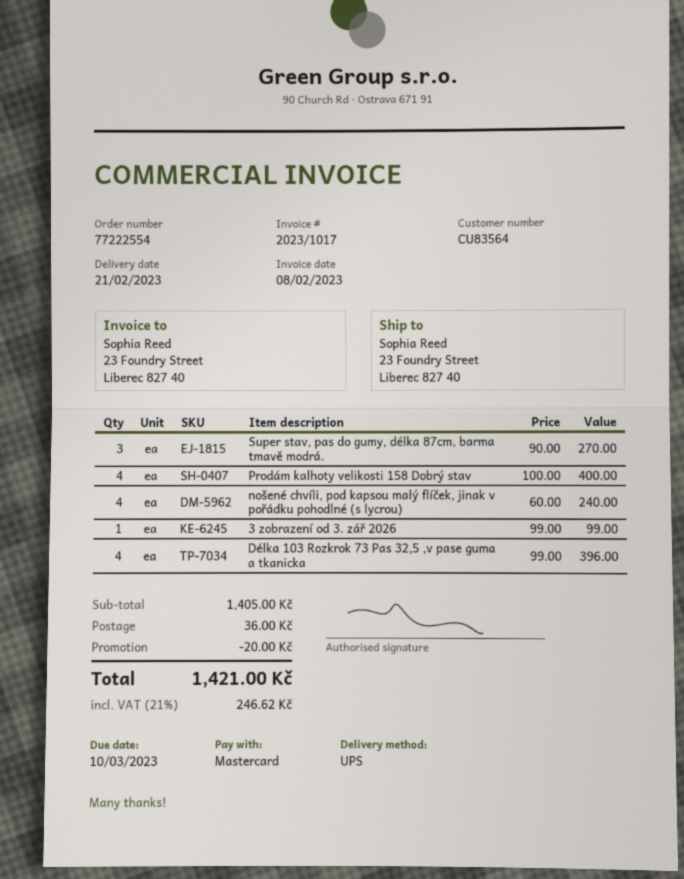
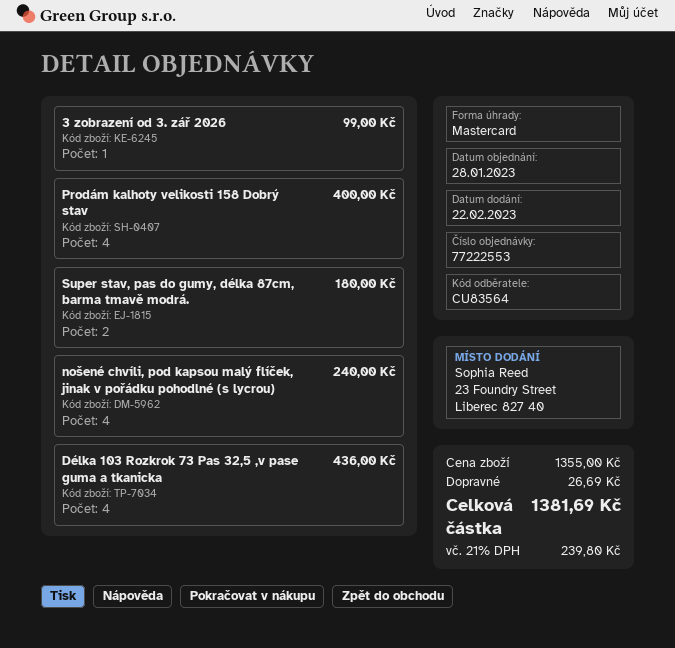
order number: 77222554 -> 77222553
delivery date: 2023-02-21 -> 2023-02-22
Super stav, pas do gumy, délka 87cm, barma tmavě modrá.: 3 for 270.00 -> 2 for 180.00
Délka 103 Rozkrok 73 Pas 32,5 ,v pase guma a tkanicka: 4 for 396.00 -> 4 for 436.00
subtotal: 1405.00 -> 1355.00
discount: 20.00 -> none
shipping: 36.00 -> 26.69
tax: 21% = 246.62 -> 21% = 239.80
total: 1421.00 -> 1381.69

